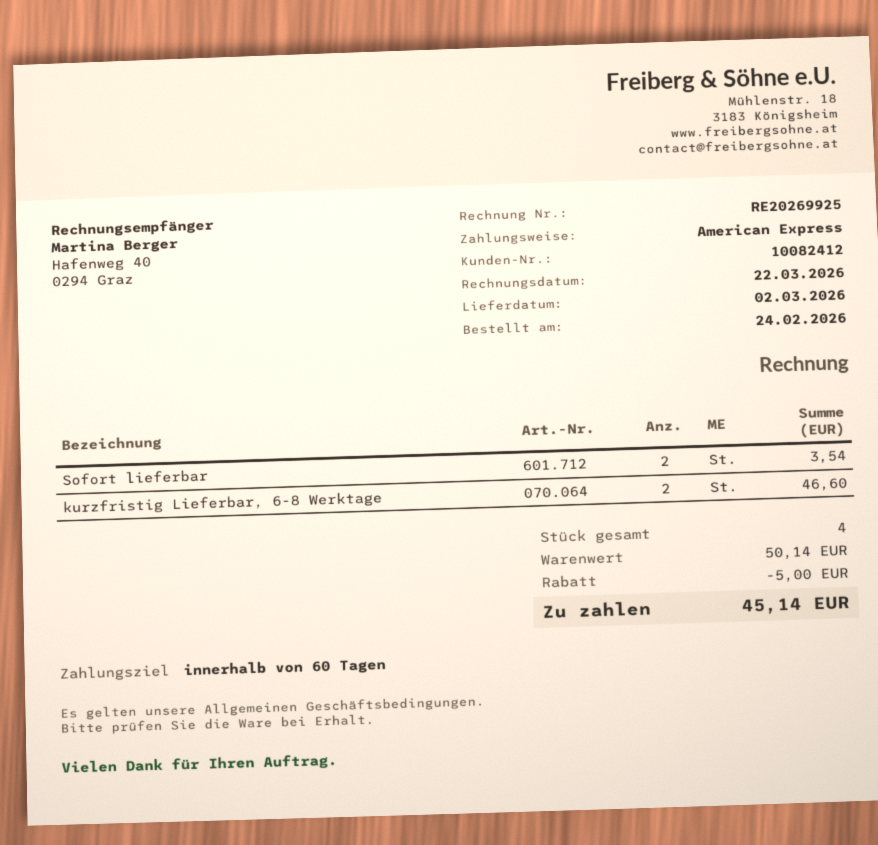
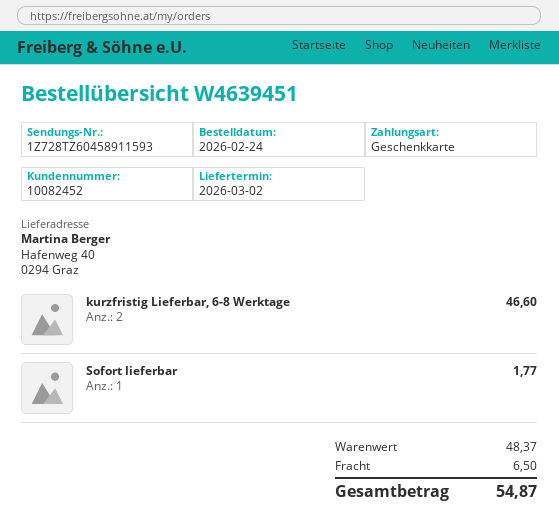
customer number: 10082412 -> 10082452
payment method: American Express -> gift card
Sofort lieferbar: 2 for 3.54 -> 1 for 1.77
subtotal: 50.14 -> 48.37
discount: 5.00 -> none
shipping: none -> 6.50
total: 45.14 -> 54.87

